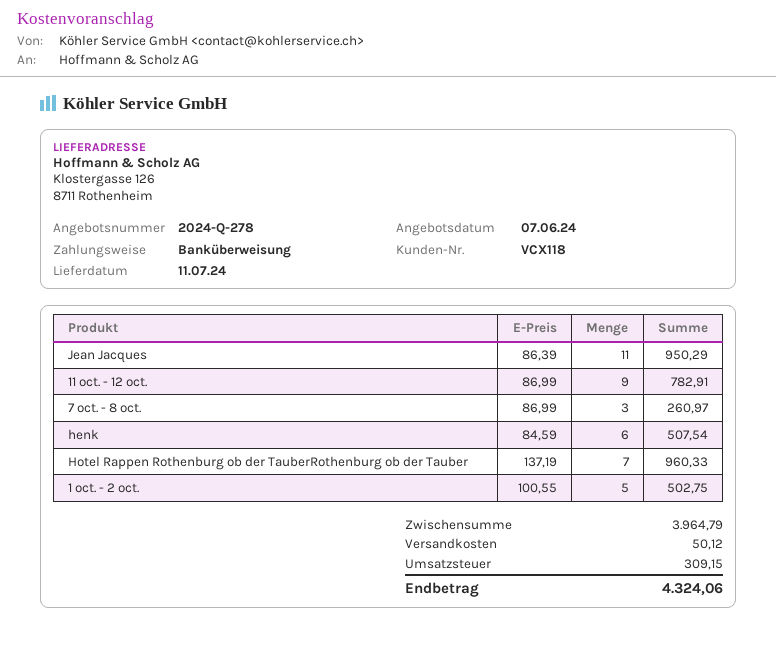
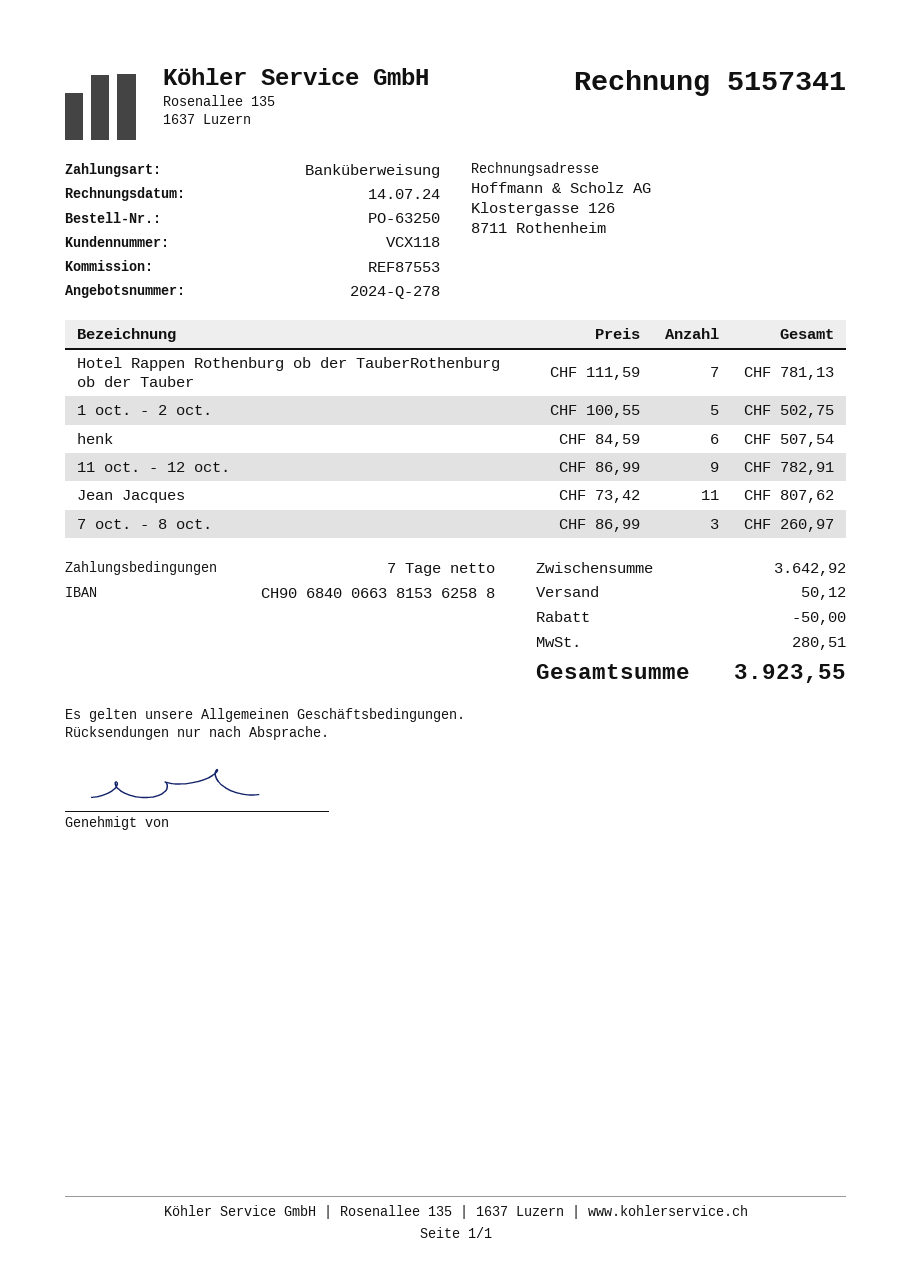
Jean Jacques: 11 x 86.39 = 950.29 -> 11 x 73.42 = 807.62
Hotel Rappen Rothenburg ob der TauberRothenburg ob der Tauber: 7 x 137.19 = 960.33 -> 7 x 111.59 = 781.13
subtotal: 3964.79 -> 3642.92
discount: none -> 50.00
tax: 309.15 -> 280.51
total: 4324.06 -> 3923.55

